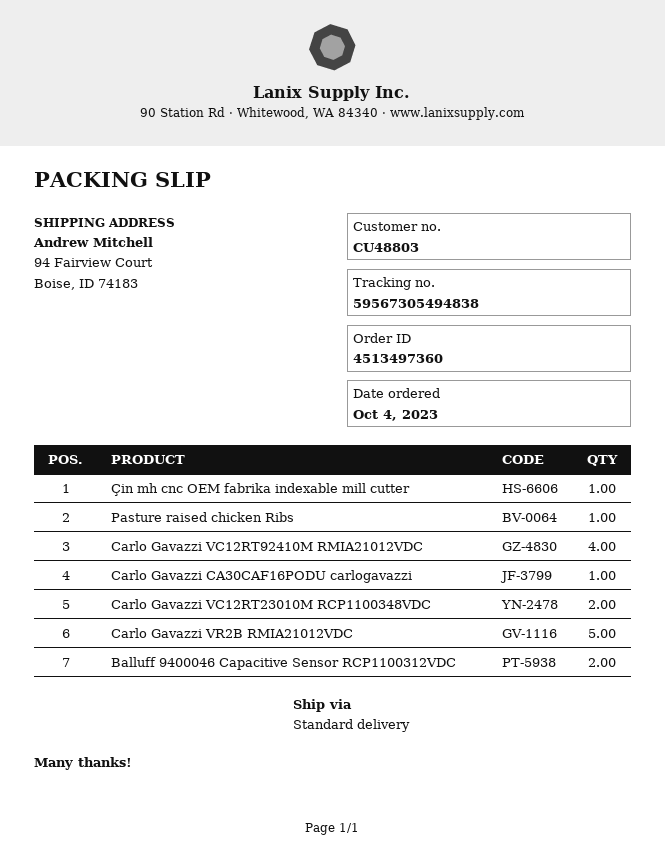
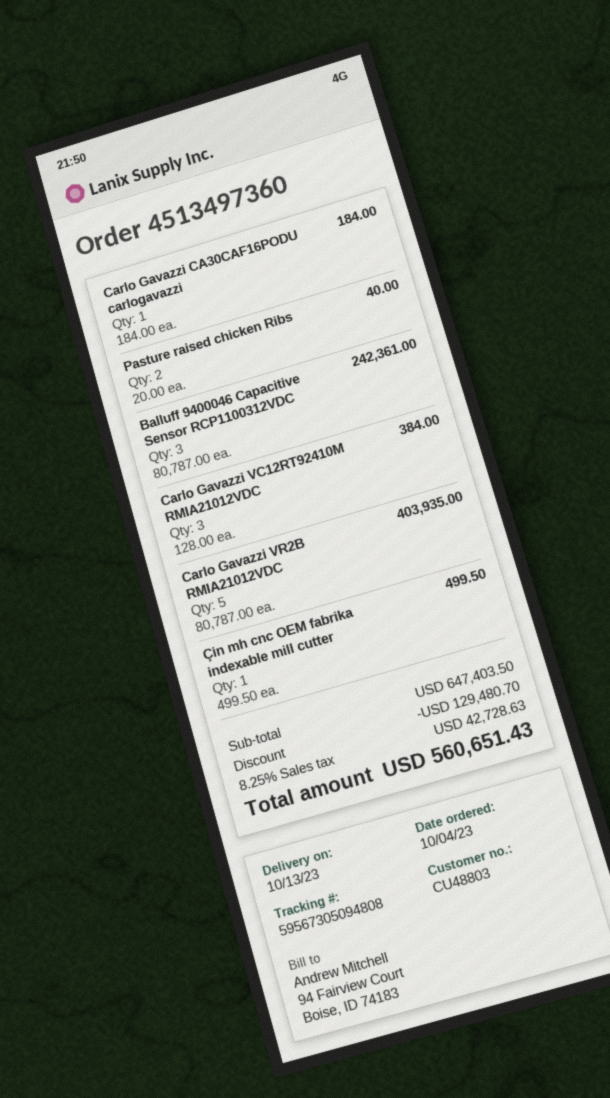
tracking number: 59567305494838 -> 59567305094808
Pasture raised chicken Ribs: 1 -> 2
Carlo Gavazzi VC12RT92410M RMIA21012VDC: 4 -> 3
Carlo Gavazzi VC12RT23010M RCP1100348VDC: 2 -> none
Balluff 9400046 Capacitive Sensor RCP1100312VDC: 2 -> 3

